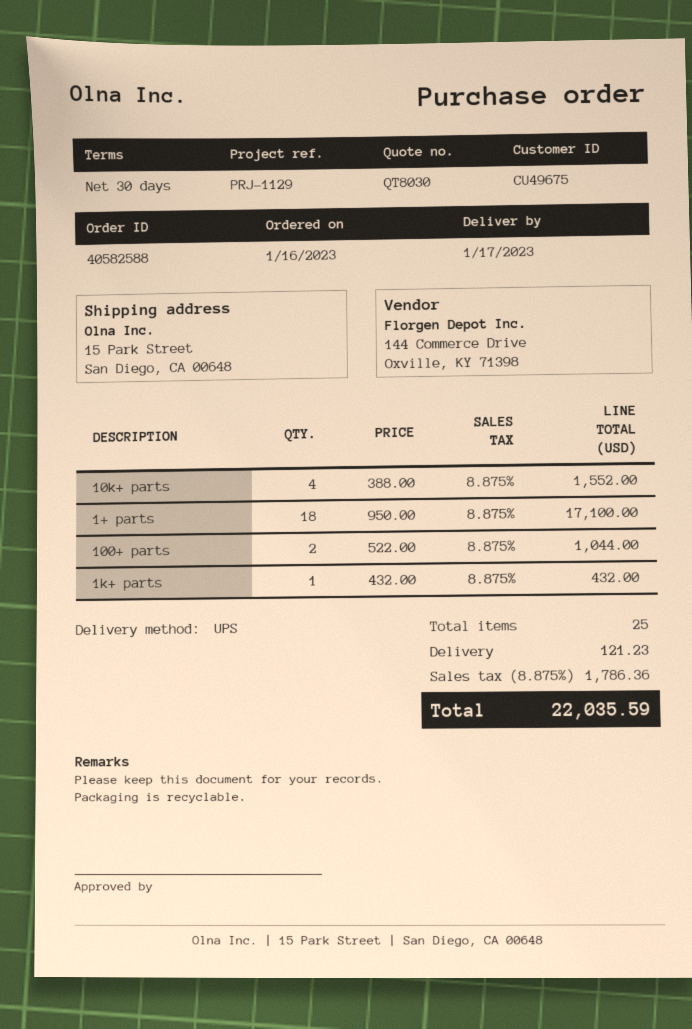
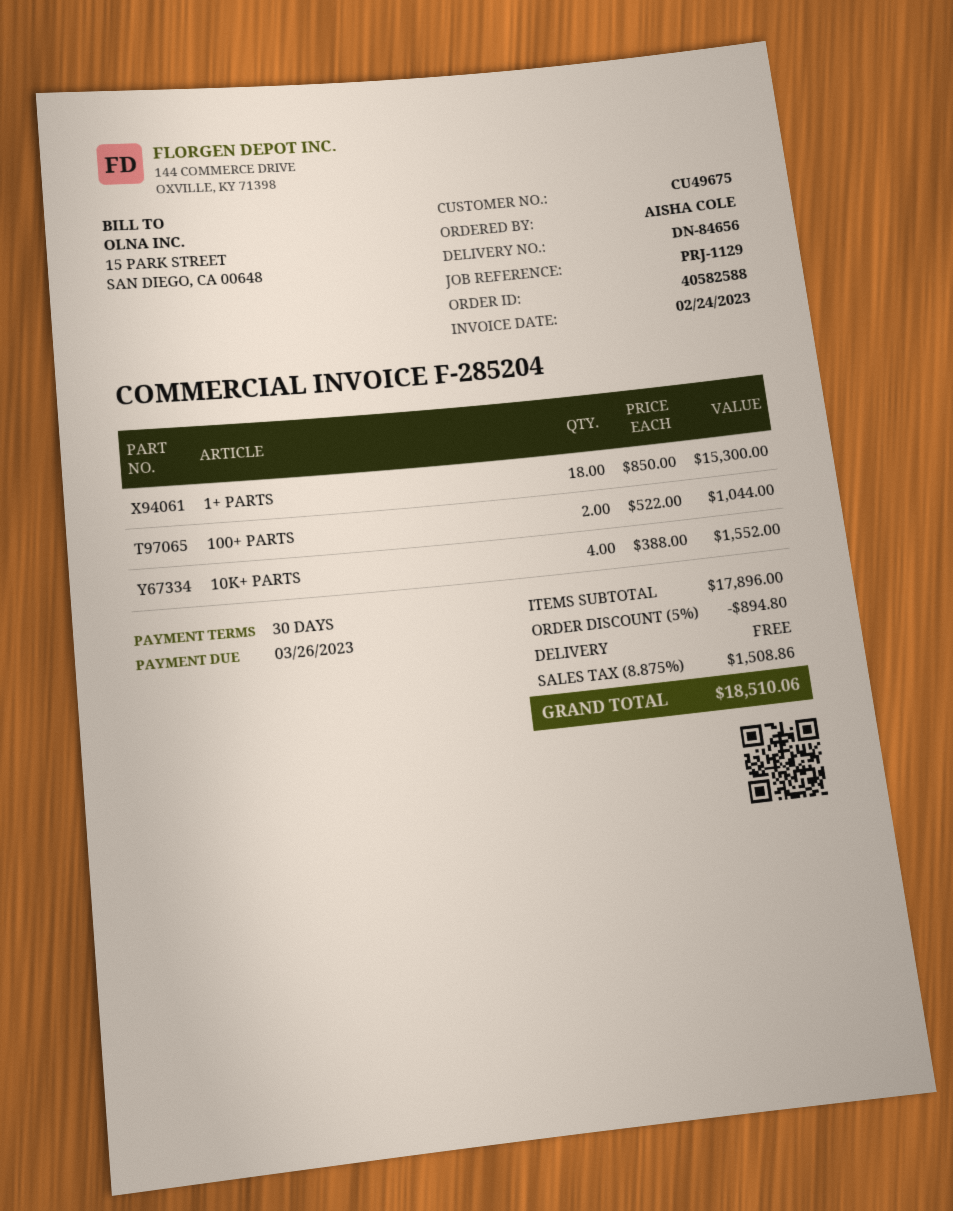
1+ parts: 18 x 950.00 = 17100.00 -> 18 x 850.00 = 15300.00
1k+ parts: 1 x 432.00 = 432.00 -> none
discount: none -> 5% = 894.80
shipping: 121.23 -> 0.00
tax: 8.875% = 1786.36 -> 8.875% = 1508.86
total: 22035.59 -> 18510.06

